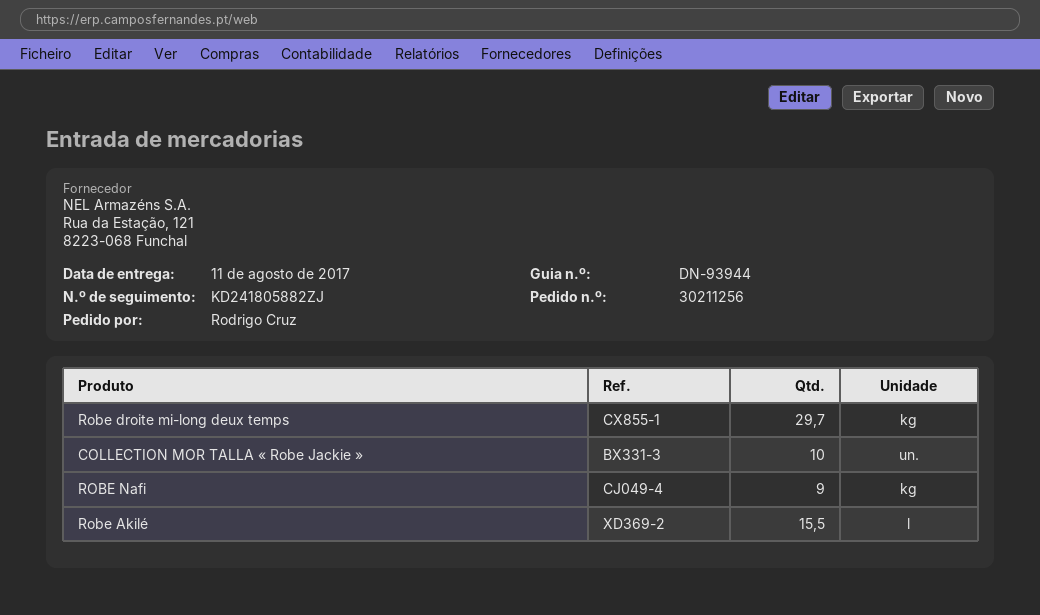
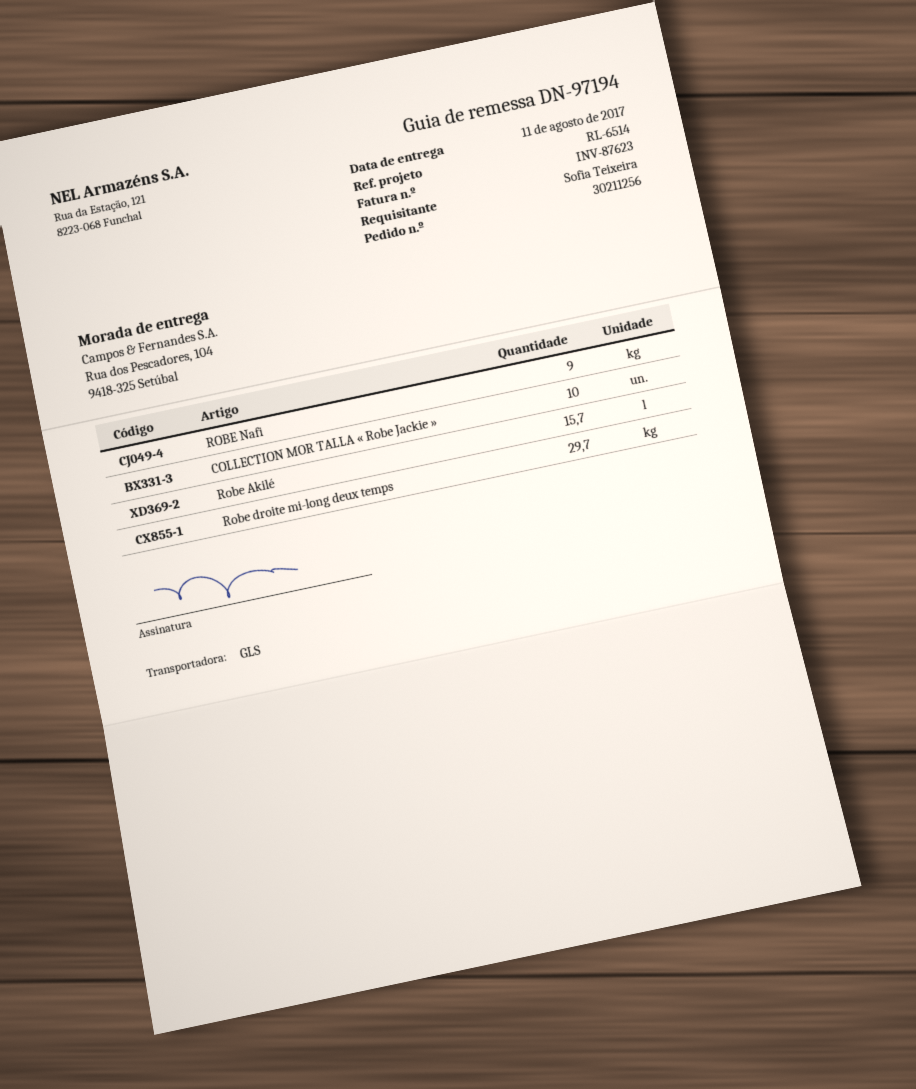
delivery note number: DN-93944 -> DN-97194
ordered by: Rodrigo Cruz -> Sofia Teixeira
Robe Akilé: 15.5 -> 15.7

